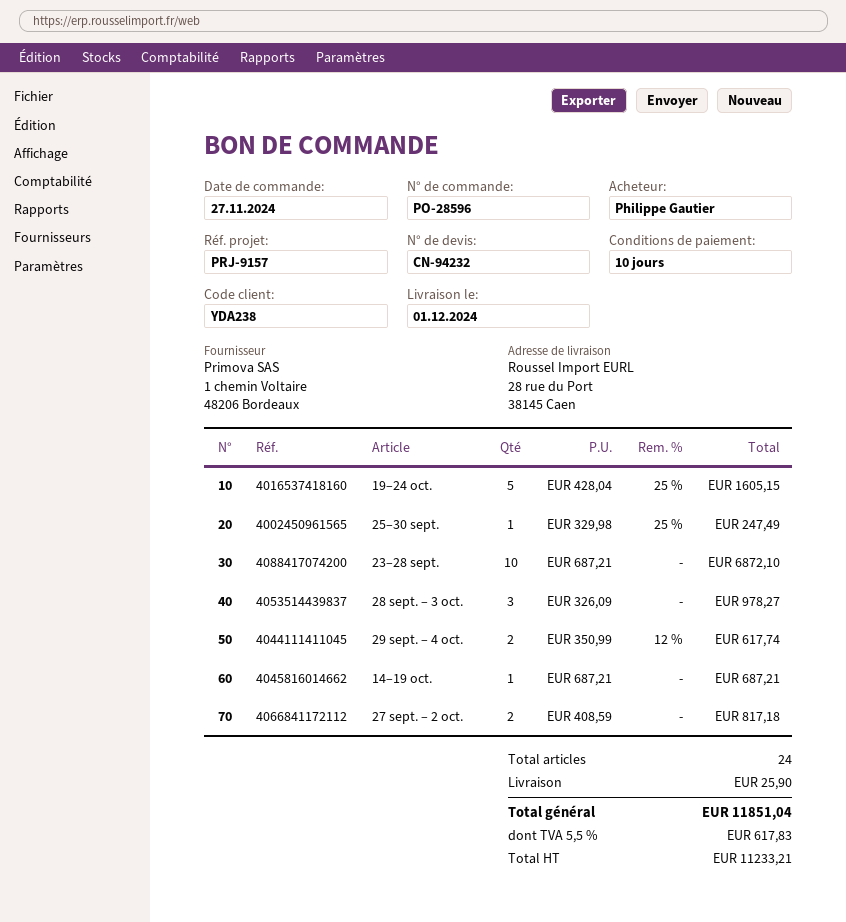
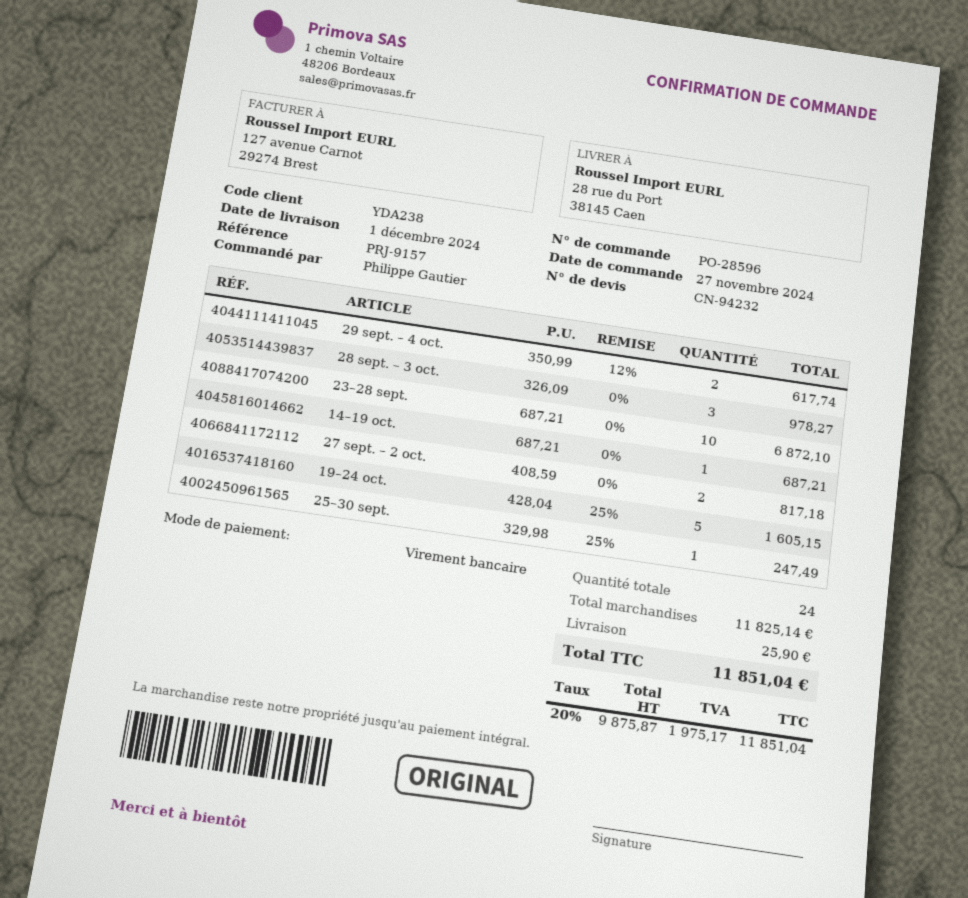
net: 11233.21 -> 9875.87
tax: 5.5% = 617.83 -> 20% = 1975.17

